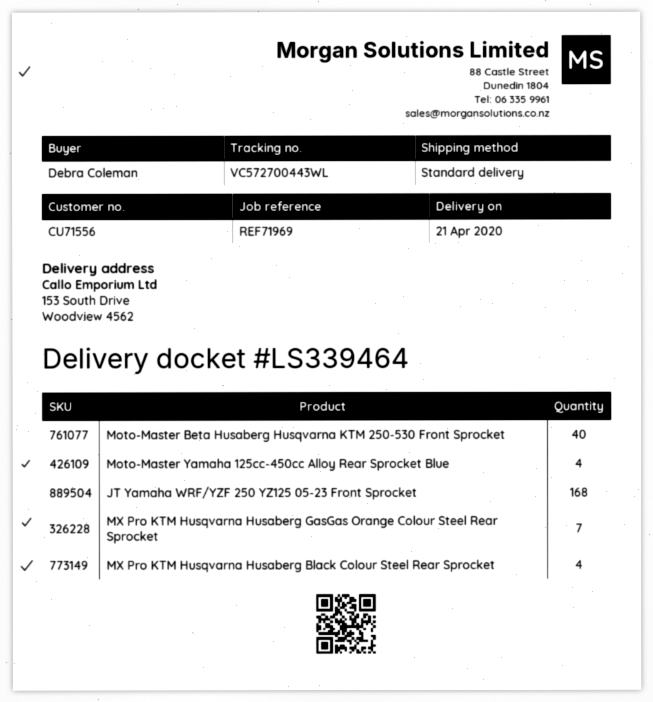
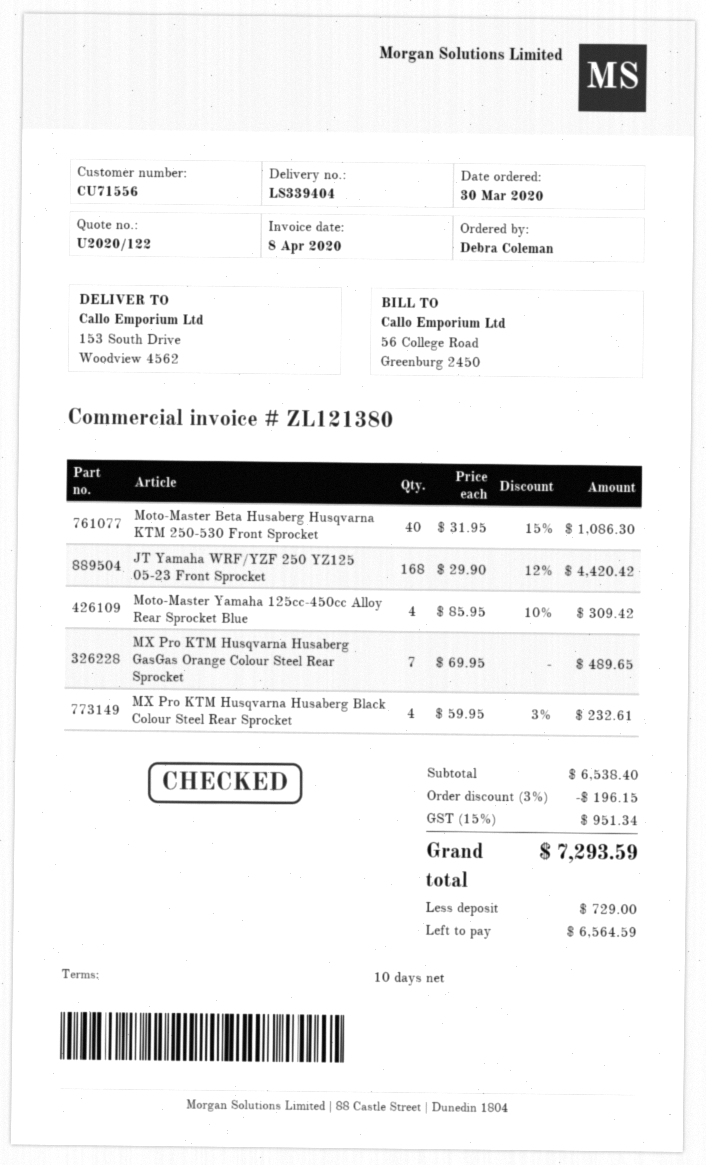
delivery note number: LS339464 -> LS339404

